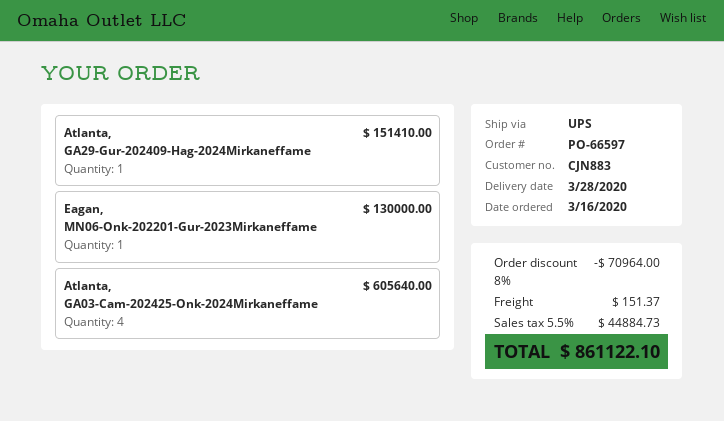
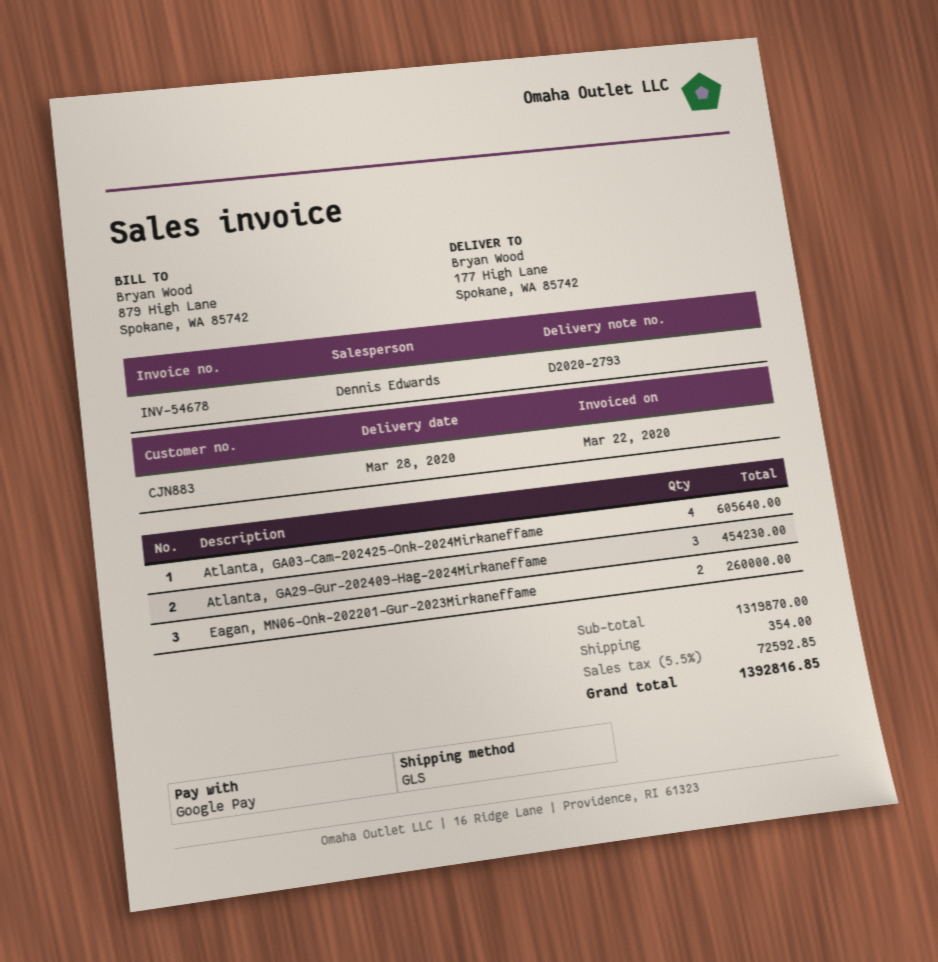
shipping method: UPS -> GLS
Atlanta, GA29-Gur-202409-Hag-2024Mirkaneffame: 1 for 151410.00 -> 3 for 454230.00
Eagan, MN06-Onk-202201-Gur-2023Mirkaneffame: 1 for 130000.00 -> 2 for 260000.00
discount: 8% = 70964.00 -> none
shipping: 151.37 -> 354.00
tax: 5.5% = 44884.73 -> 5.5% = 72592.85
total: 861122.10 -> 1392816.85

